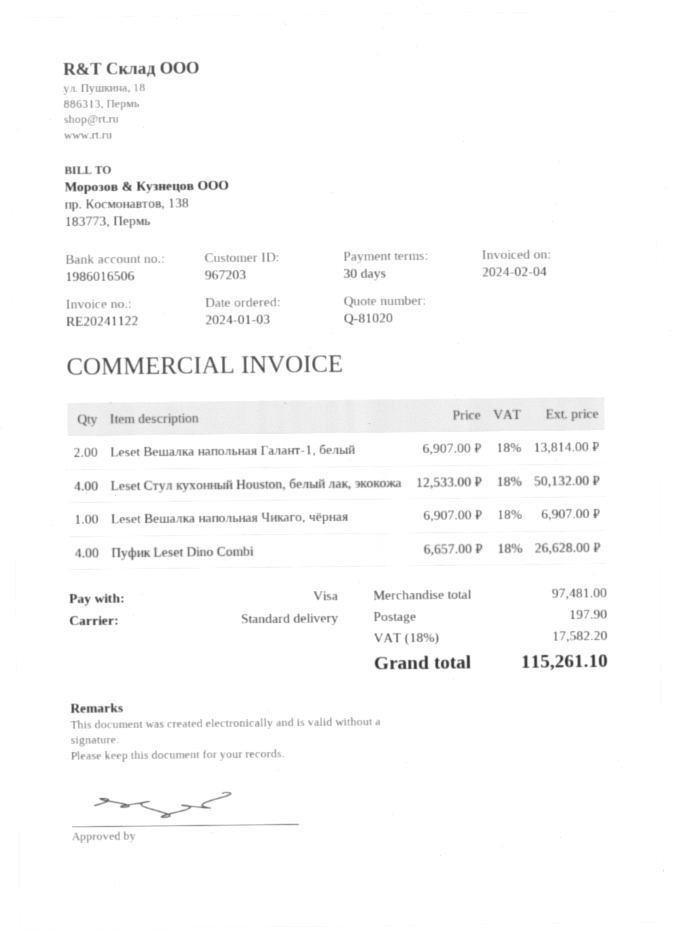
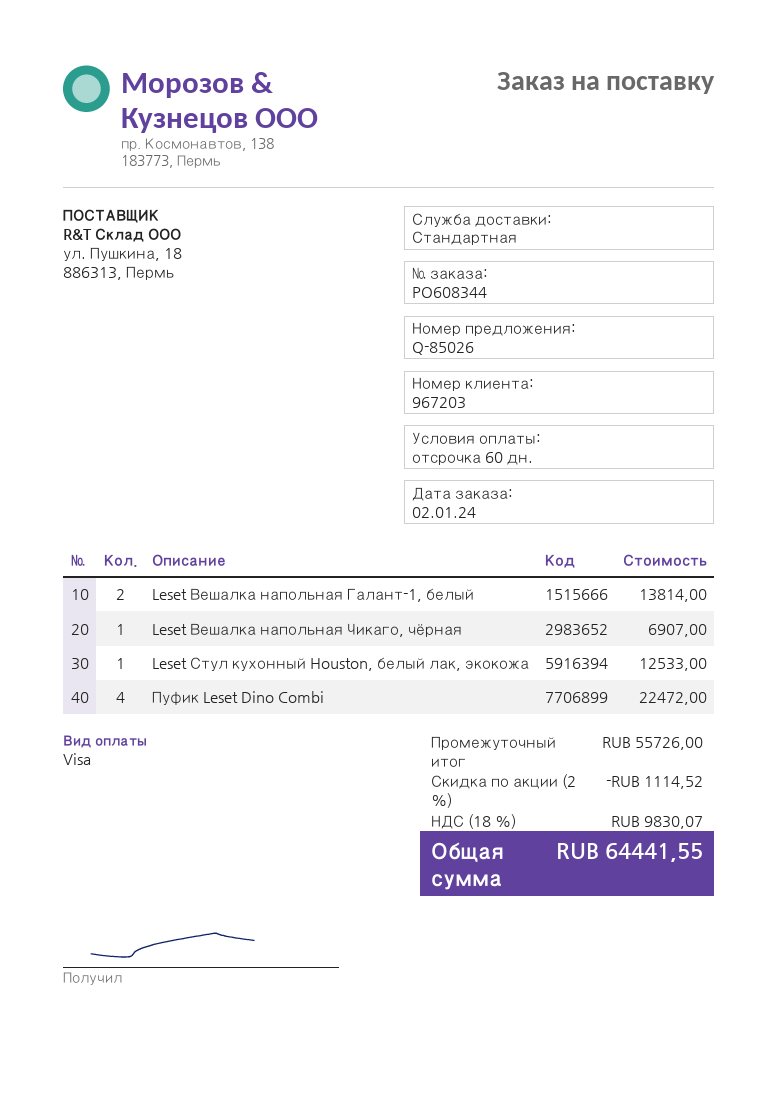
quote number: Q-81020 -> Q-85026
order date: 2024-01-03 -> 2024-01-02
payment terms: 30 days -> 60 days
Leset Стул кухонный Houston, белый лак, экокожа: 4 for 50132.00 -> 1 for 12533.00
Пуфик Leset Dino Combi: 4 for 26628.00 -> 4 for 22472.00
subtotal: 97481.00 -> 55726.00
discount: none -> 2% = 1114.52
shipping: 197.90 -> none
tax: 18% = 17582.20 -> 18% = 9830.07
total: 115261.10 -> 64441.55

